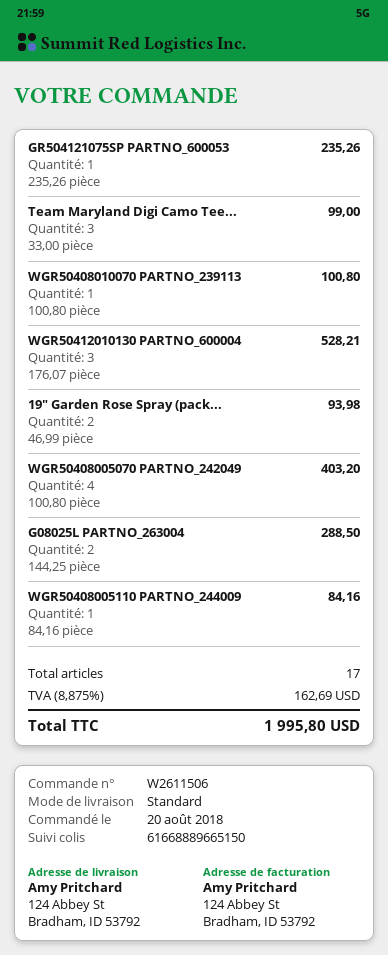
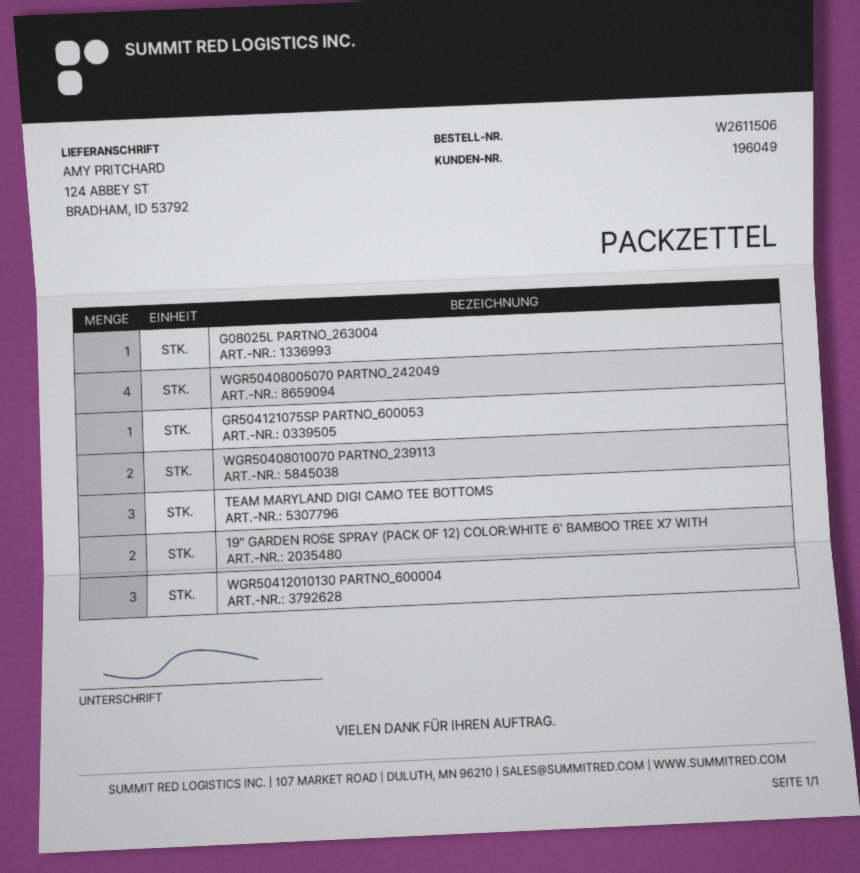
WGR50408010070 PARTNO_239113: 1 -> 2
G08025L PARTNO_263004: 2 -> 1
WGR50408005110 PARTNO_244009: 1 -> none

